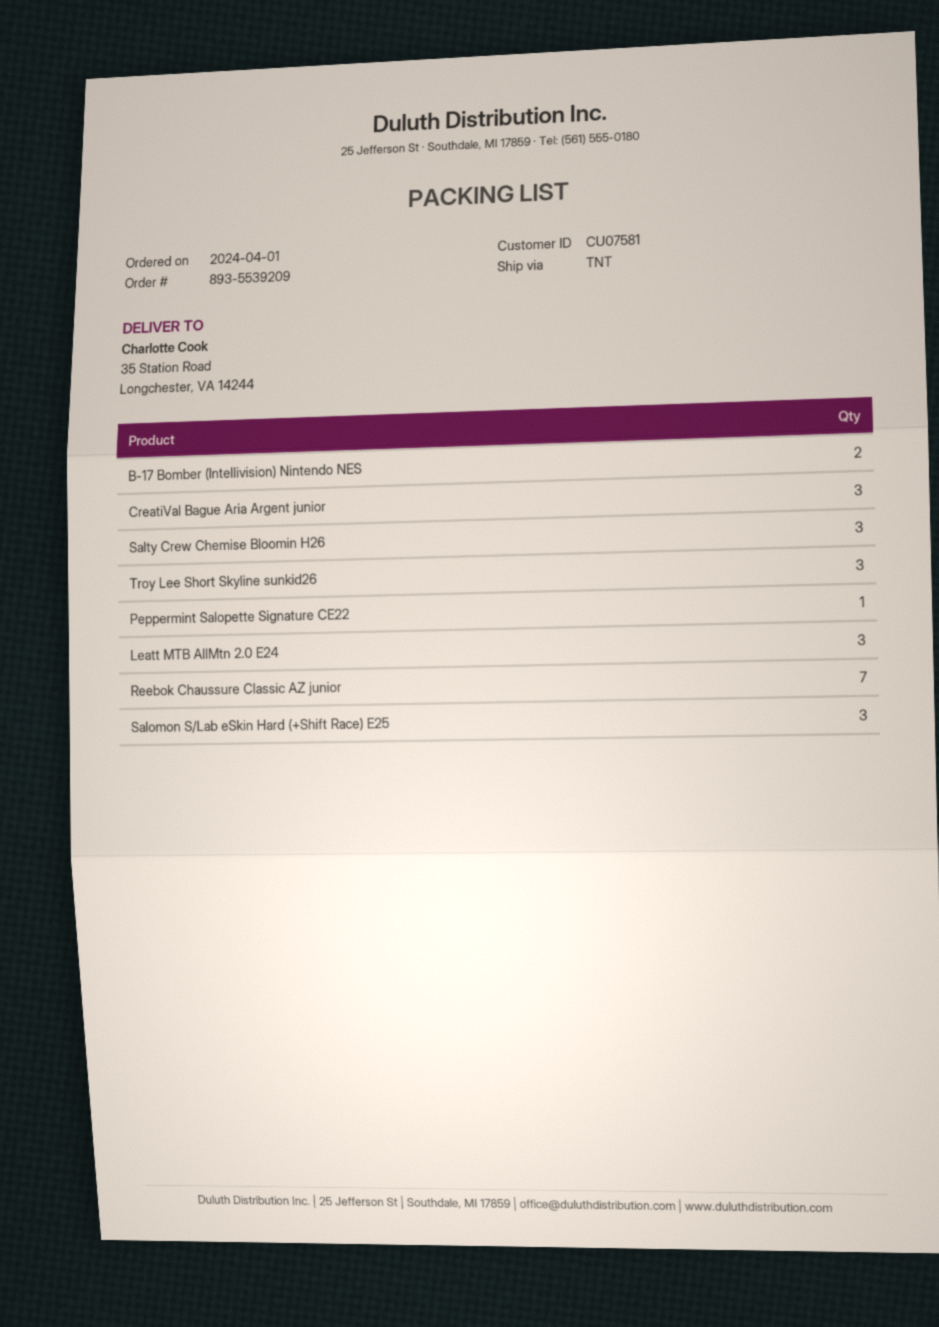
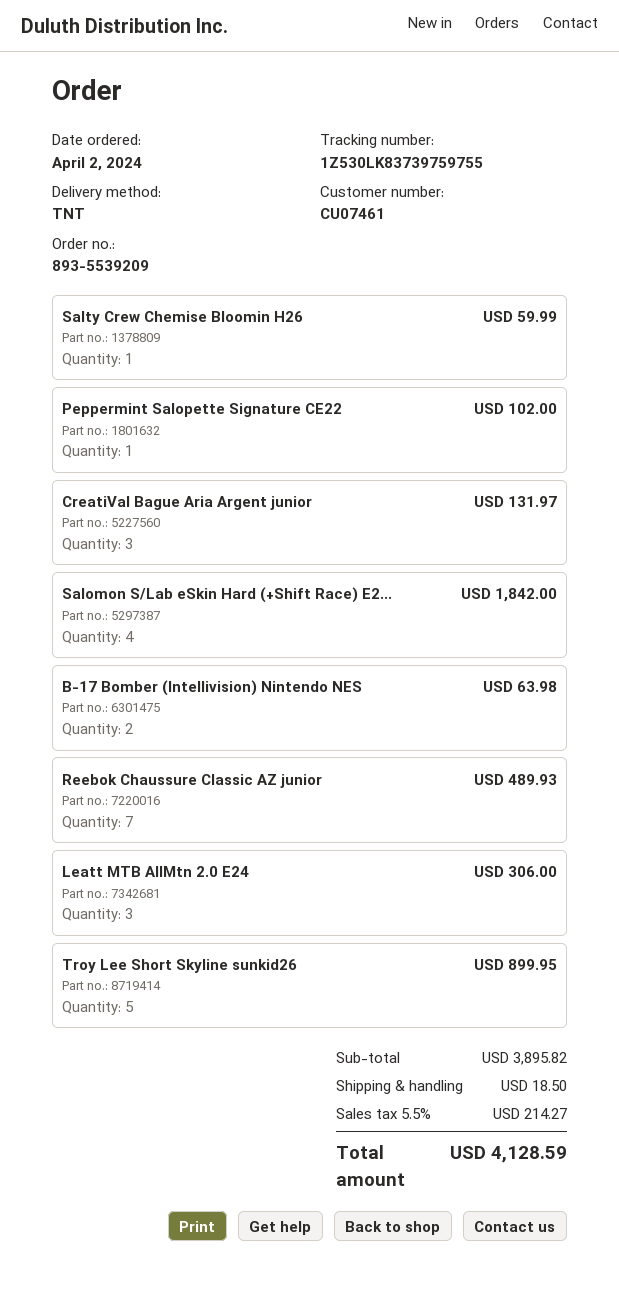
order date: 2024-04-01 -> 2024-04-02
customer number: CU07581 -> CU07461
Salty Crew Chemise Bloomin H26: 3 -> 1
Troy Lee Short Skyline sunkid26: 3 -> 5
Salomon S/Lab eSkin Hard (+Shift Race) E25: 3 -> 4

